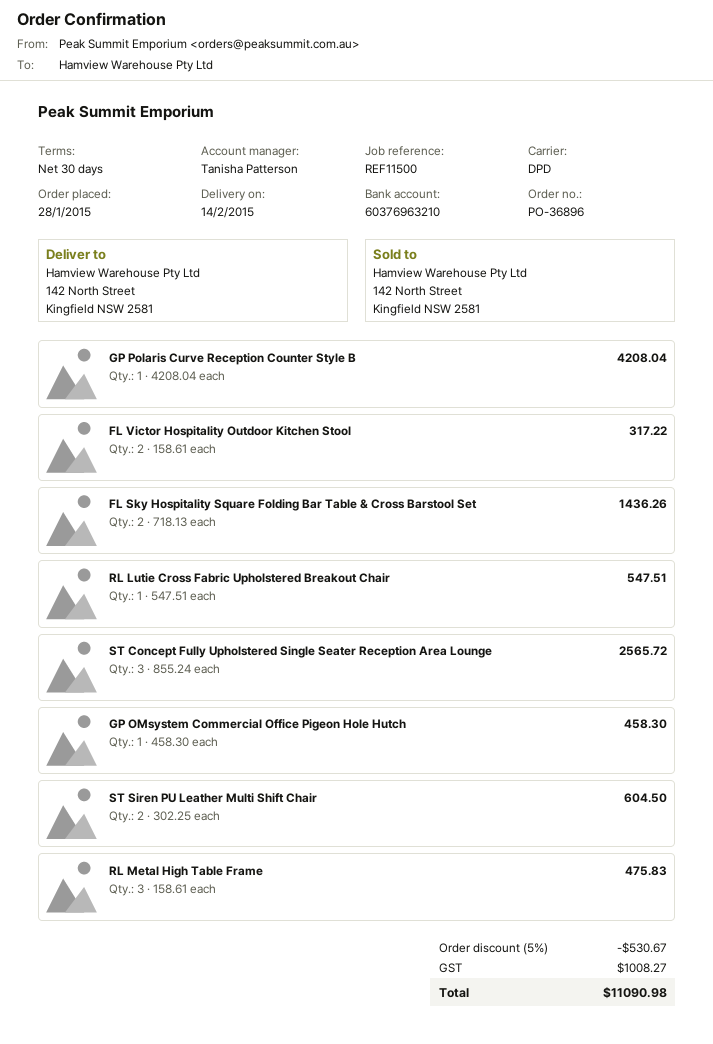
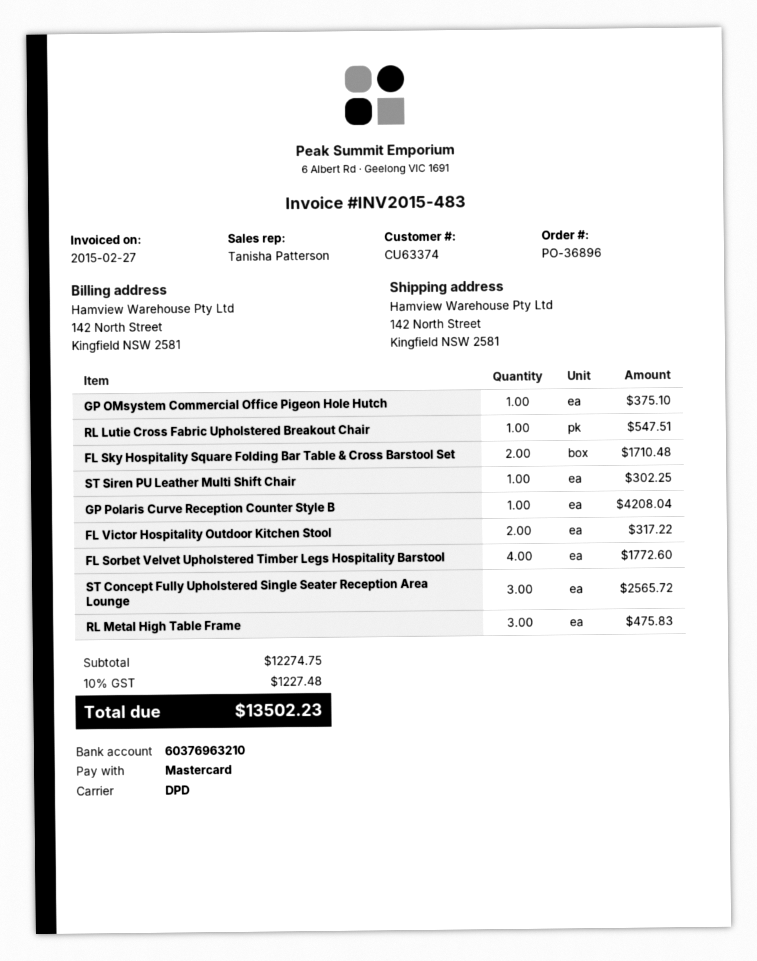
FL Sky Hospitality Square Folding Bar Table & Cross Barstool Set: 2 for 1436.26 -> 2 for 1710.48
GP OMsystem Commercial Office Pigeon Hole Hutch: 1 for 458.30 -> 1 for 375.10
ST Siren PU Leather Multi Shift Chair: 2 for 604.50 -> 1 for 302.25
FL Sorbet Velvet Upholstered Timber Legs Hospitality Barstool: none -> 4 for 1772.60
discount: 5% = 530.67 -> none
tax: 1008.27 -> 1227.48
total: 11090.98 -> 13502.23

